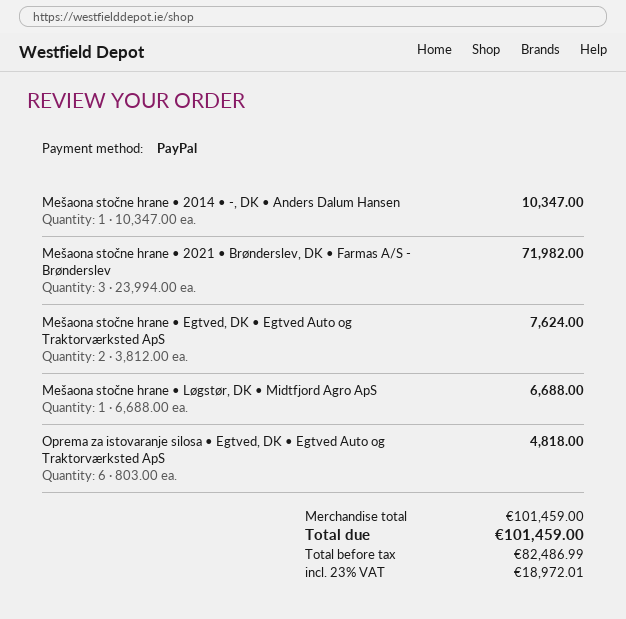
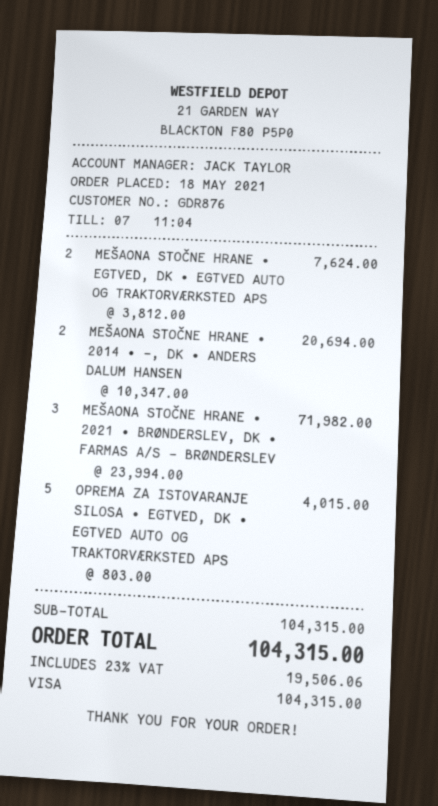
payment method: PayPal -> Visa
Mešaona stočne hrane • 2014 • -, DK • Anders Dalum Hansen: 1 x 10347.00 = 10347.00 -> 2 x 10347.00 = 20694.00
Mešaona stočne hrane • Løgstør, DK • Midtfjord Agro ApS: 1 x 6688.00 = 6688.00 -> none
Oprema za istovaranje silosa • Egtved, DK • Egtved Auto og Traktorværksted ApS: 6 x 803.00 = 4818.00 -> 5 x 803.00 = 4015.00
subtotal: 101459.00 -> 104315.00
tax: 23% = 18972.01 -> 23% = 19506.06
total: 101459.00 -> 104315.00

